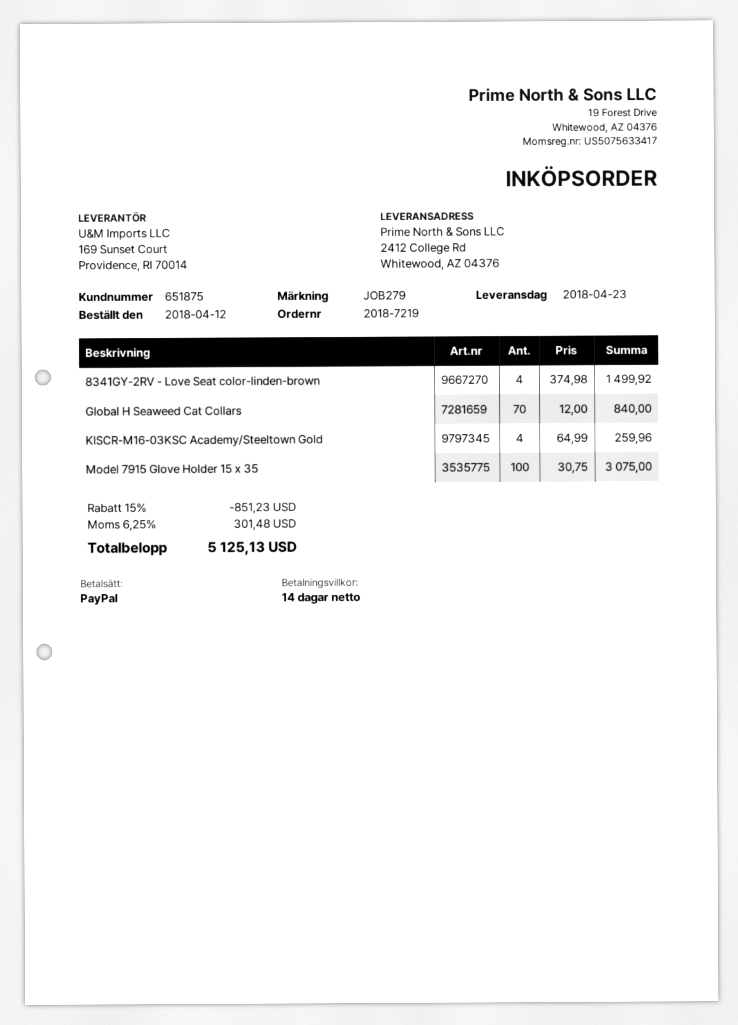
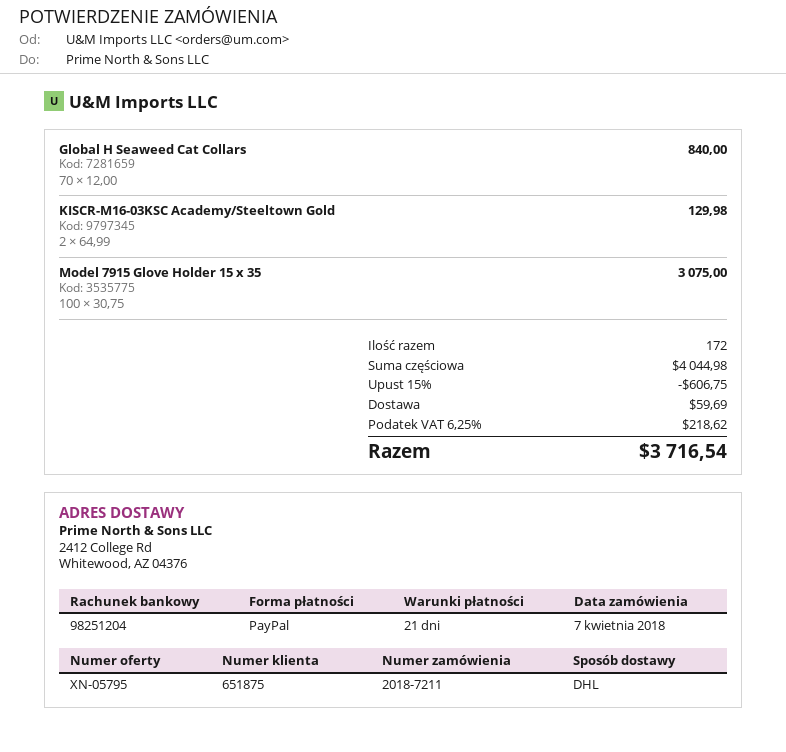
order number: 2018-7219 -> 2018-7211
order date: 2018-04-12 -> 2018-04-07
payment terms: 14 days -> 21 days
8341GY-2RV - Love Seat color-linden-brown: 4 x 374.98 = 1499.92 -> none
KISCR-M16-03KSC Academy/Steeltown Gold: 4 x 64.99 = 259.96 -> 2 x 64.99 = 129.98
discount: 15% = 851.23 -> 15% = 606.75
shipping: none -> 59.69
tax: 6.25% = 301.48 -> 6.25% = 218.62
total: 5125.13 -> 3716.54

